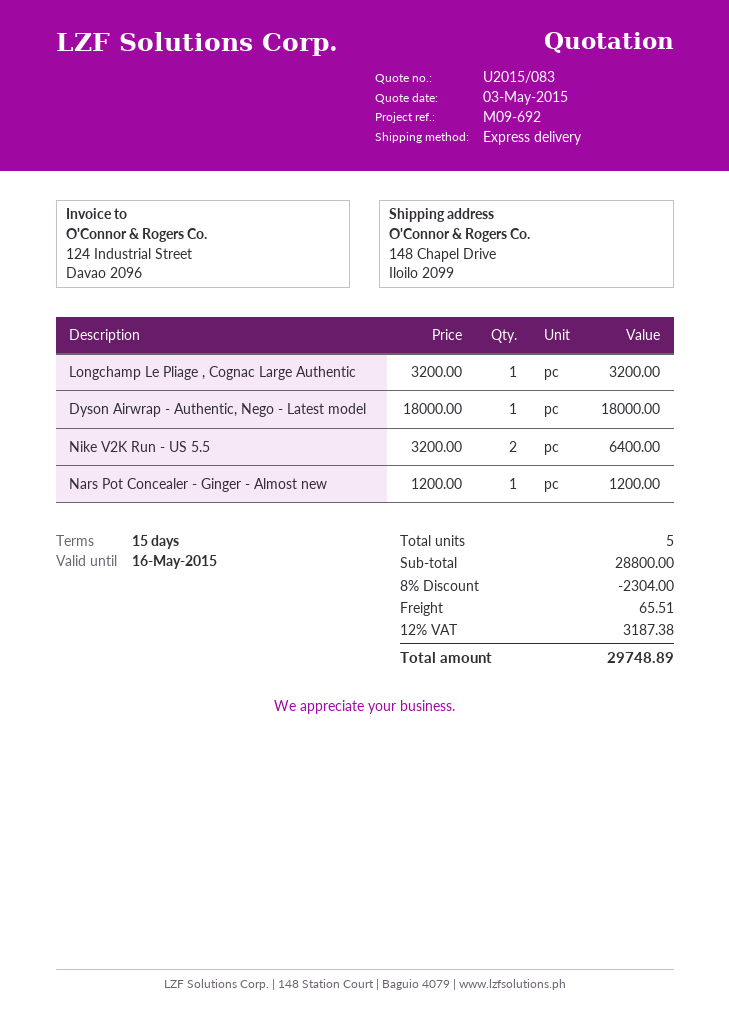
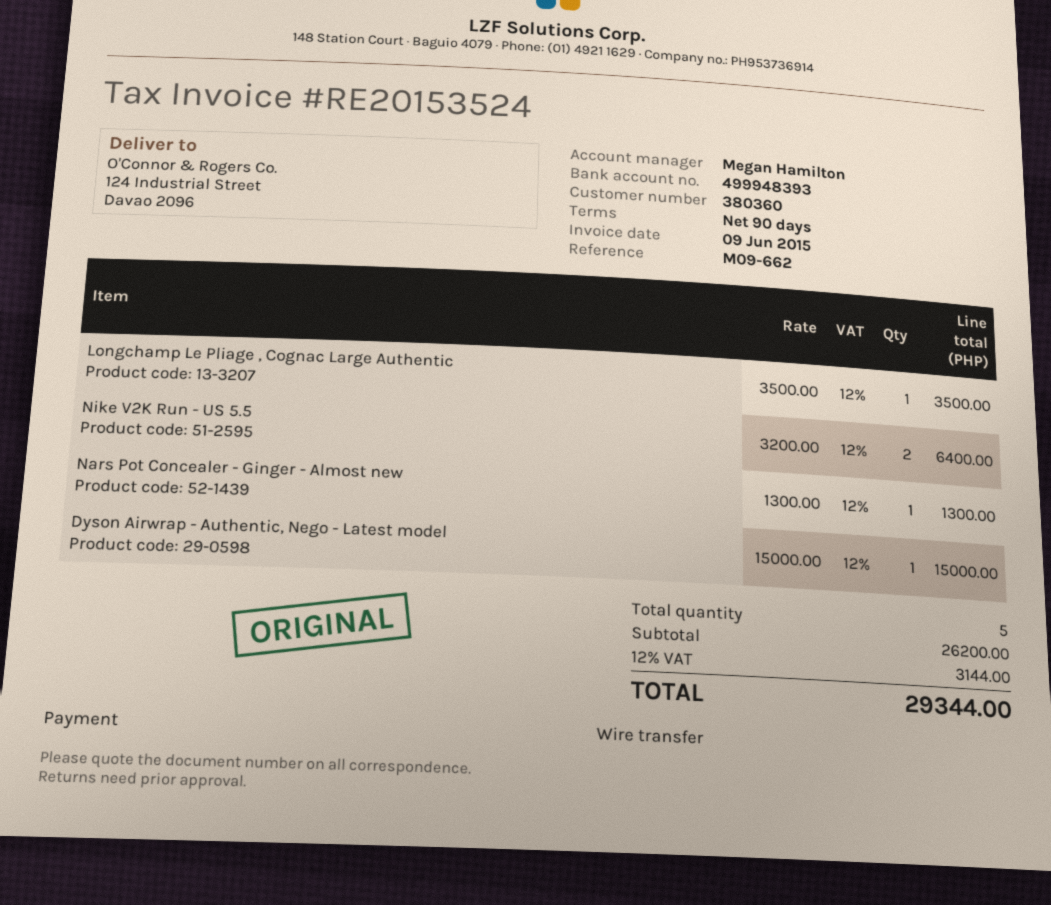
payment terms: 15 days -> 90 days
reference: M09-692 -> M09-662
ship to: 148 Chapel Drive, Iloilo 2099 -> 124 Industrial Street, Davao 2096
Longchamp Le Pliage , Cognac Large Authentic: 1 x 3200.00 = 3200.00 -> 1 x 3500.00 = 3500.00
Dyson Airwrap - Authentic, Nego - Latest model: 1 x 18000.00 = 18000.00 -> 1 x 15000.00 = 15000.00
Nars Pot Concealer - Ginger - Almost new: 1 x 1200.00 = 1200.00 -> 1 x 1300.00 = 1300.00
subtotal: 28800.00 -> 26200.00
discount: 8% = 2304.00 -> none
shipping: 65.51 -> none
tax: 12% = 3187.38 -> 12% = 3144.00
total: 29748.89 -> 29344.00

